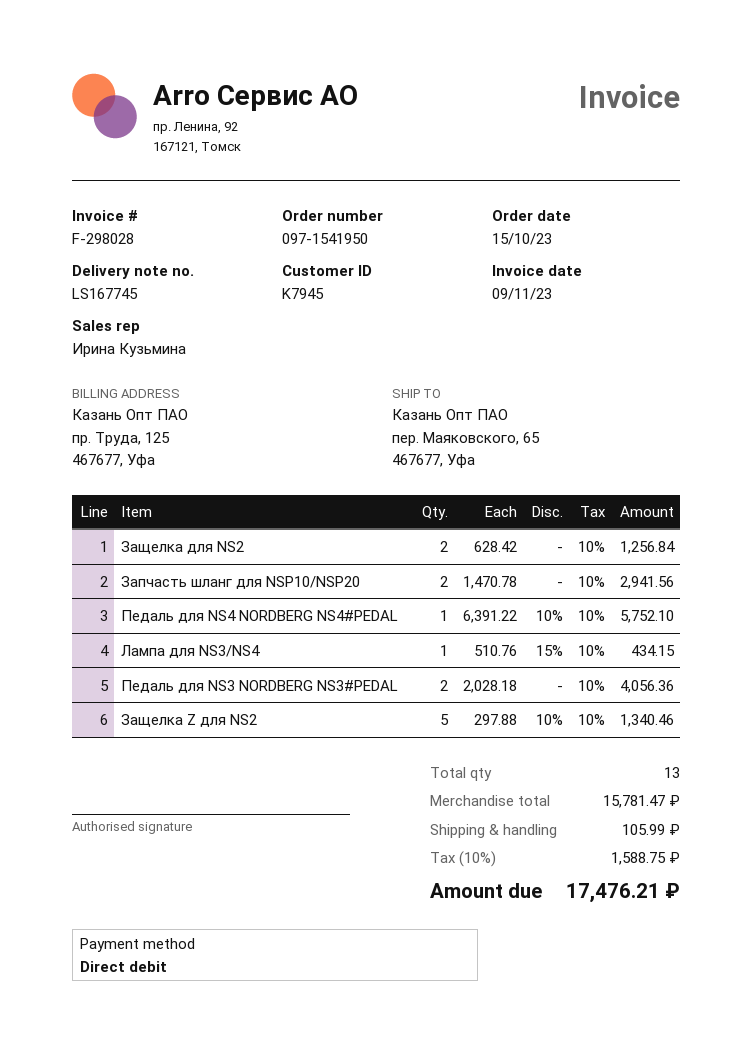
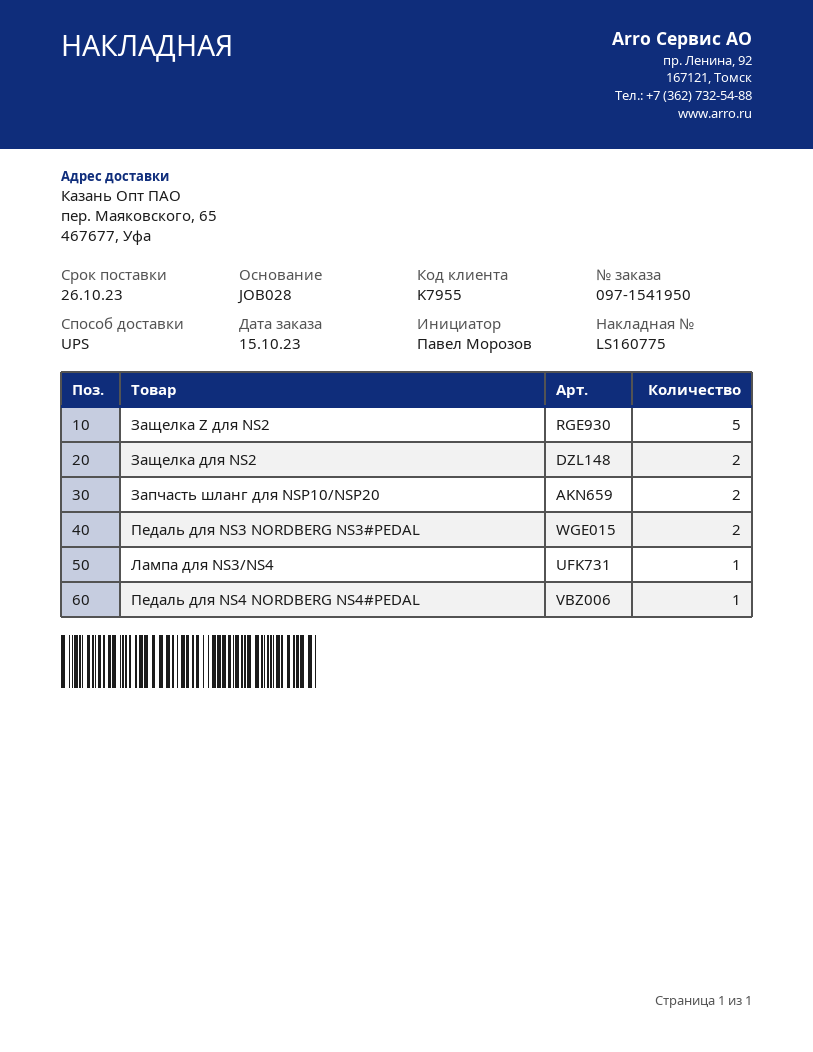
delivery note number: LS167745 -> LS160775
customer number: K7945 -> K7955

